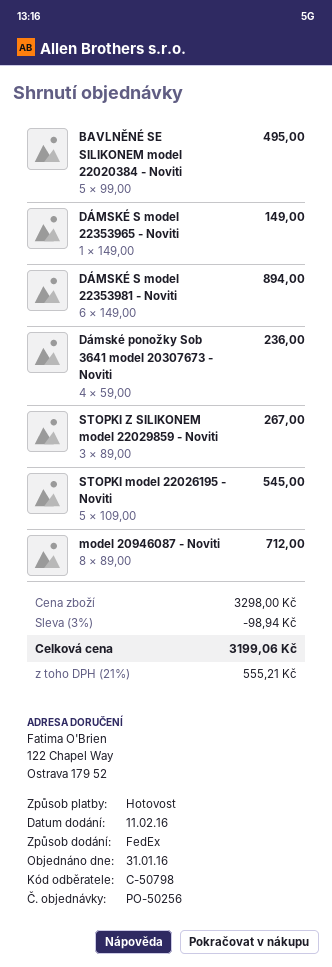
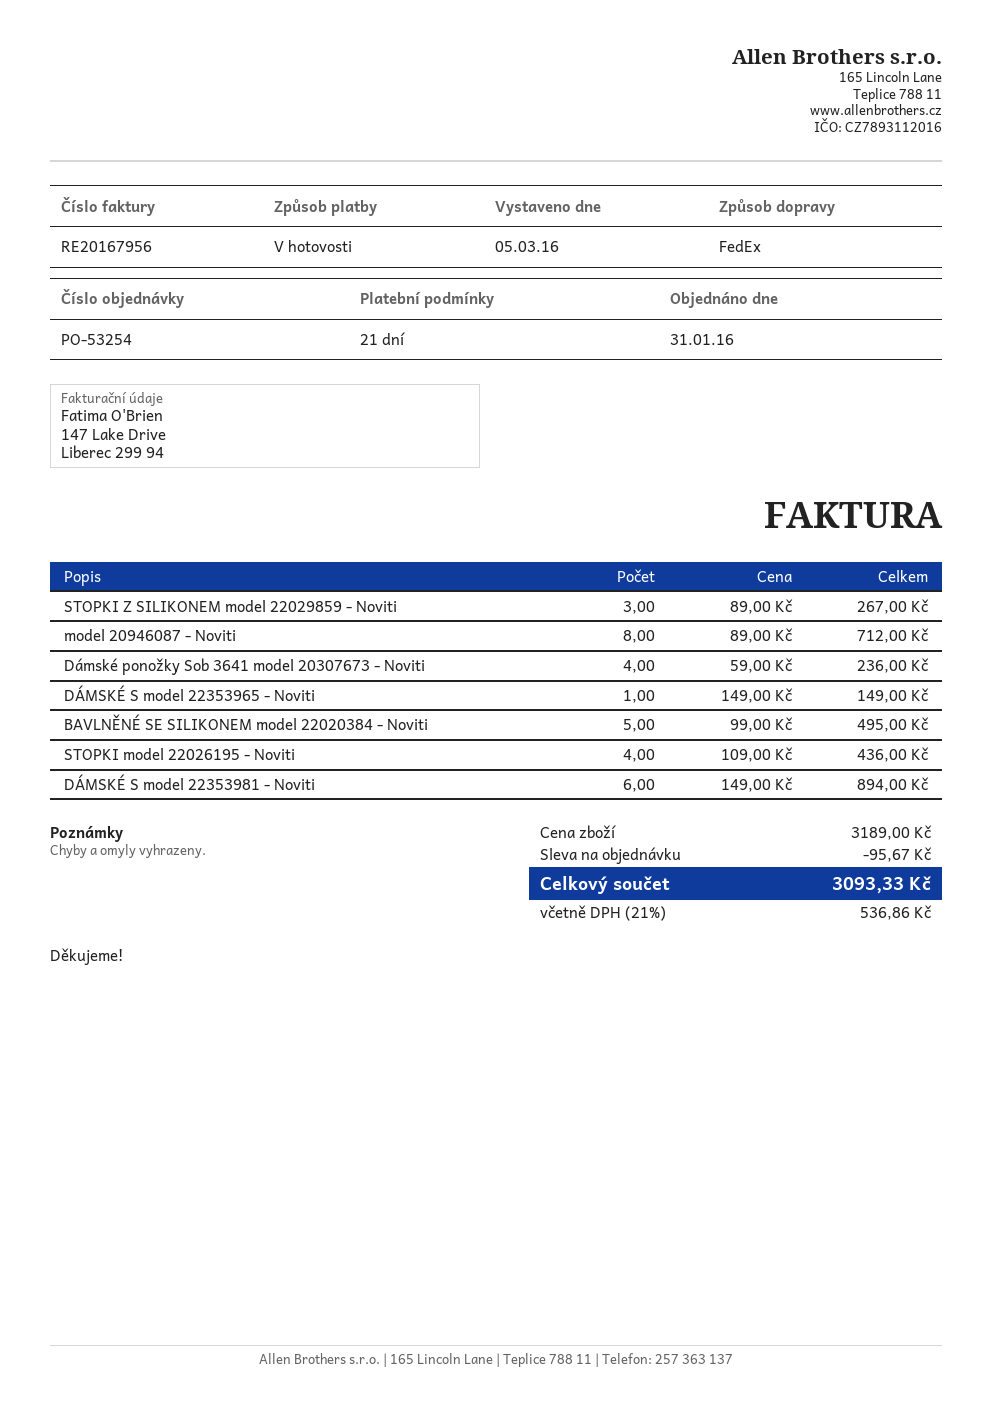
order number: PO-50256 -> PO-53254
STOPKI model 22026195 - Noviti: 5 x 109.00 = 545.00 -> 4 x 109.00 = 436.00
subtotal: 3298.00 -> 3189.00
discount: 98.94 -> 95.67
tax: 21% = 555.21 -> 21% = 536.86
total: 3199.06 -> 3093.33

